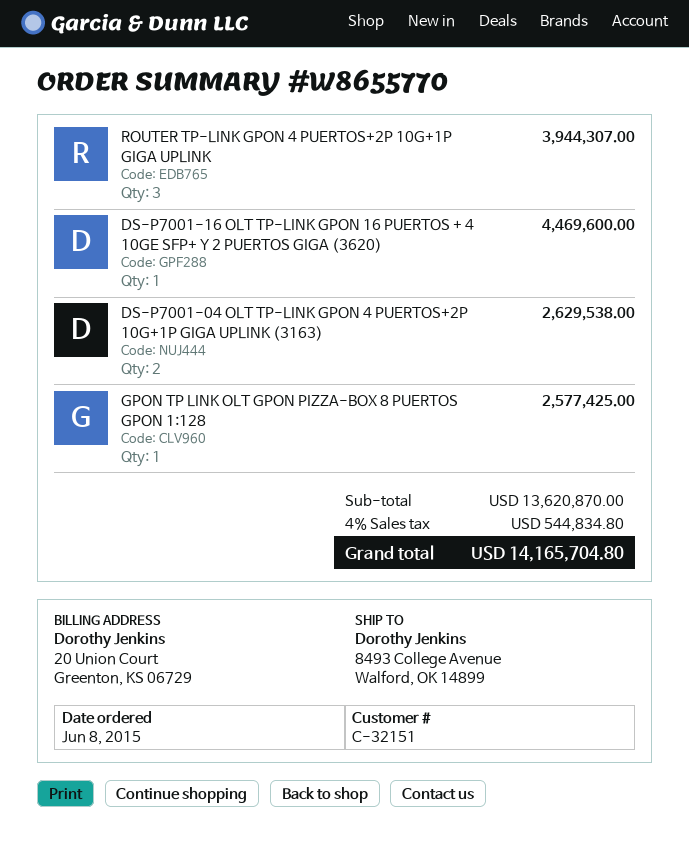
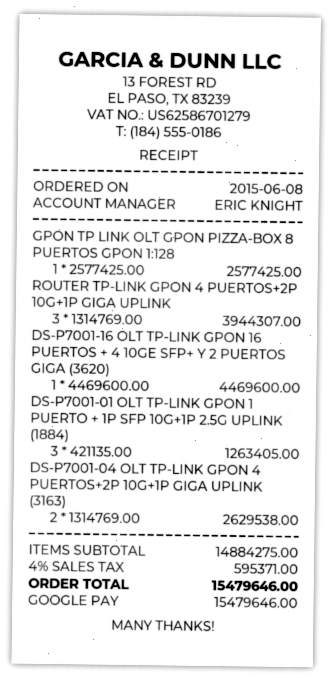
DS-P7001-01 OLT TP-LINK GPON 1 PUERTO + 1P SFP 10G+1P 2.5G UPLINK (1884): none -> 3 for 1263405.00
subtotal: 13620870.00 -> 14884275.00
tax: 4% = 544834.80 -> 4% = 595371.00
total: 14165704.80 -> 15479646.00

